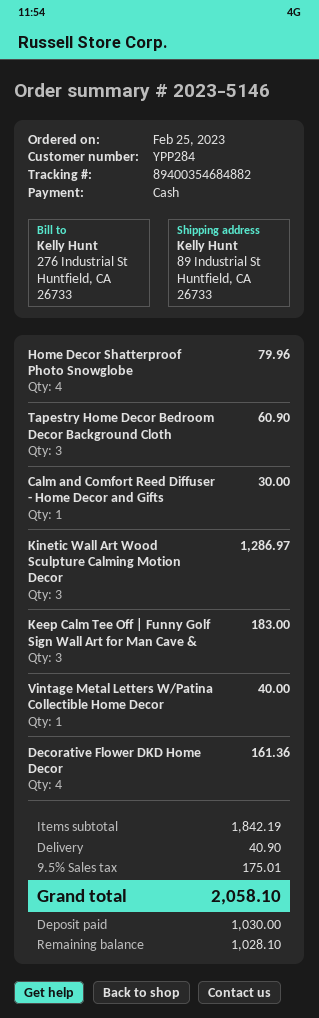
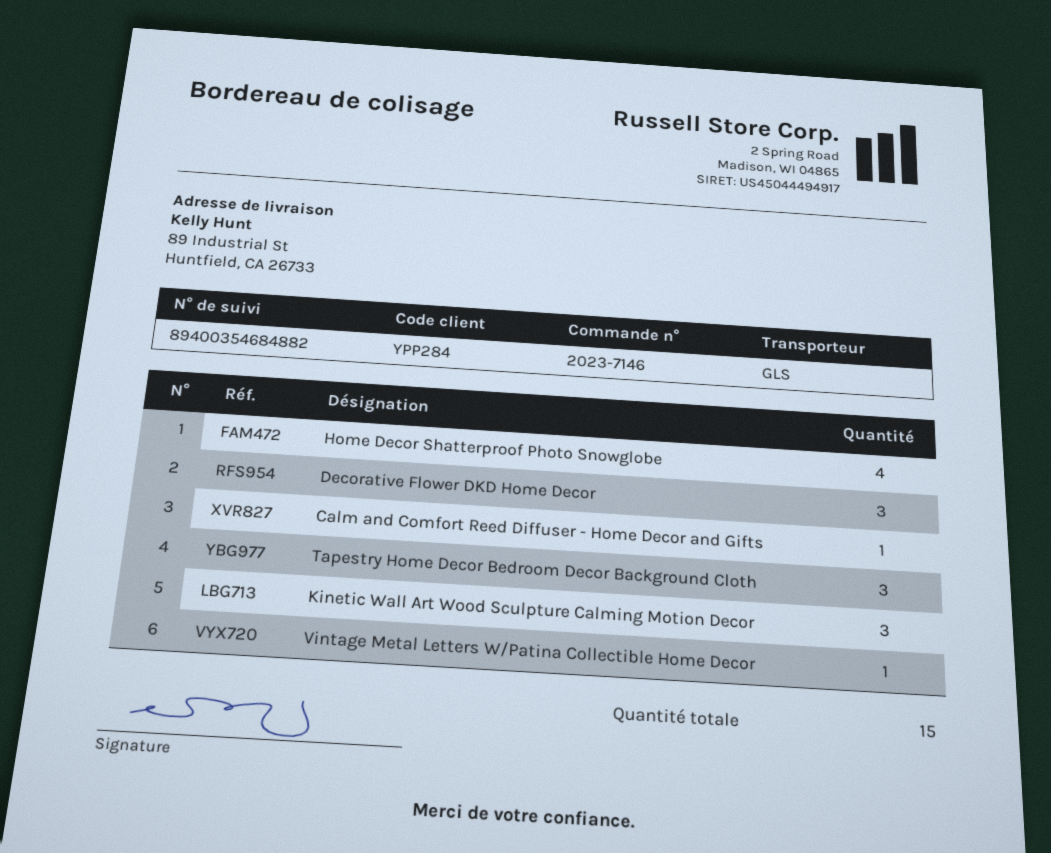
order number: 2023-5146 -> 2023-7146
Keep Calm Tee Off | Funny Golf Sign Wall Art for Man Cave &: 3 -> none
Decorative Flower DKD Home Decor: 4 -> 3

